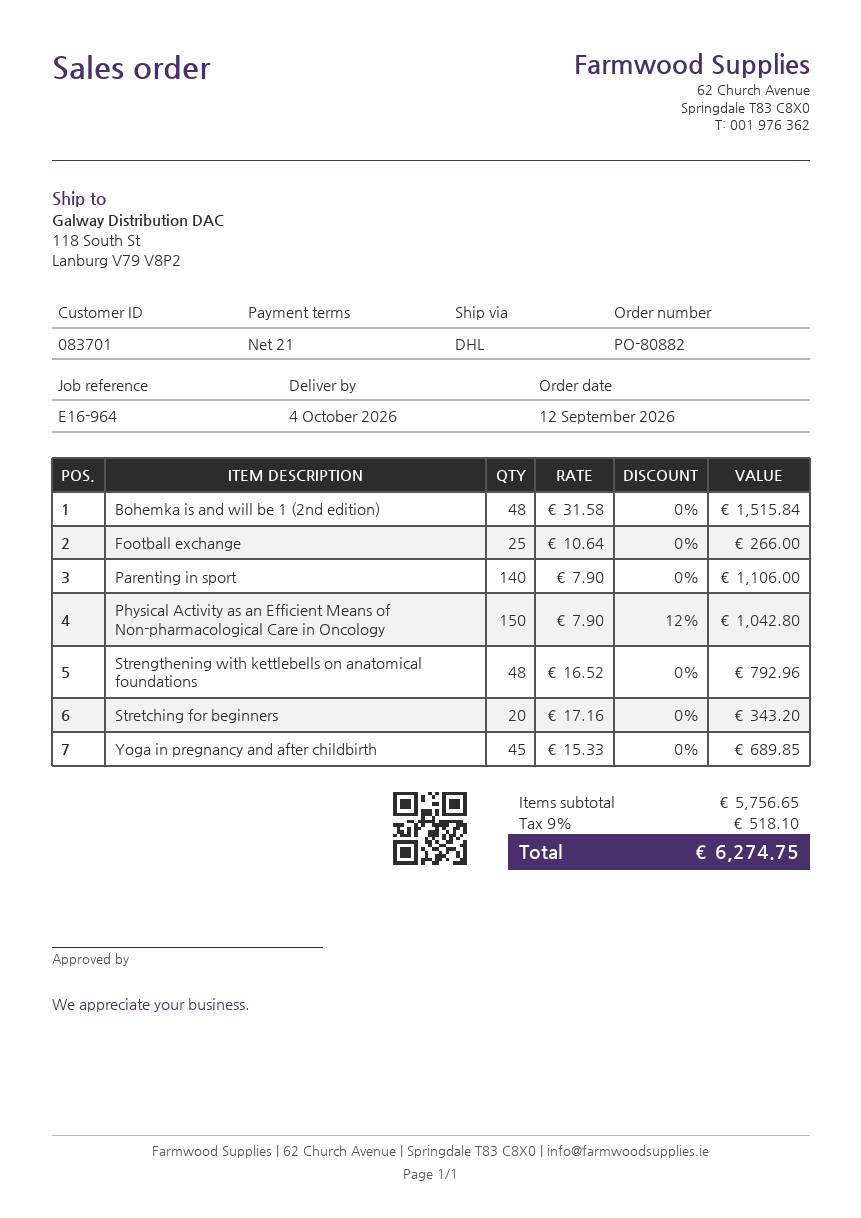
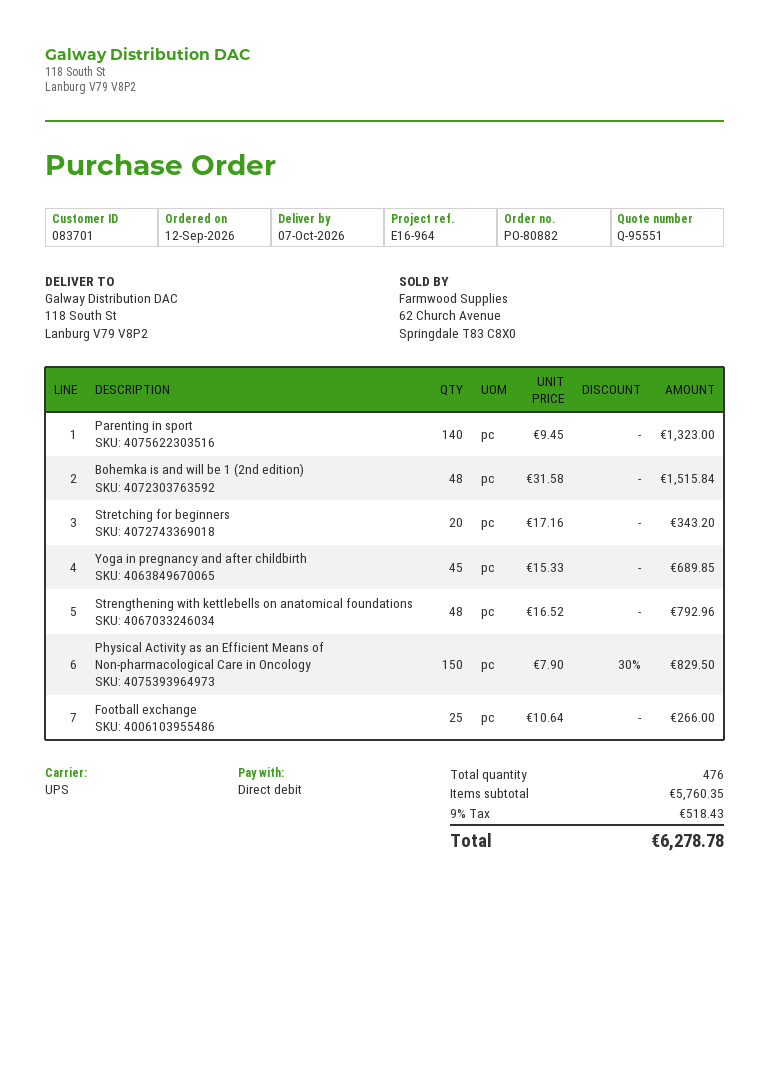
delivery date: 2026-10-04 -> 2026-10-07
shipping method: DHL -> UPS
Parenting in sport: 140 x 7.90 = 1106.00 -> 140 x 9.45 = 1323.00
Physical Activity as an Efficient Means of Non-pharmacological Care in Oncology: 150 x 7.90 - 12% = 1042.80 -> 150 x 7.90 - 30% = 829.50
subtotal: 5756.65 -> 5760.35
tax: 9% = 518.10 -> 9% = 518.43
total: 6274.75 -> 6278.78

